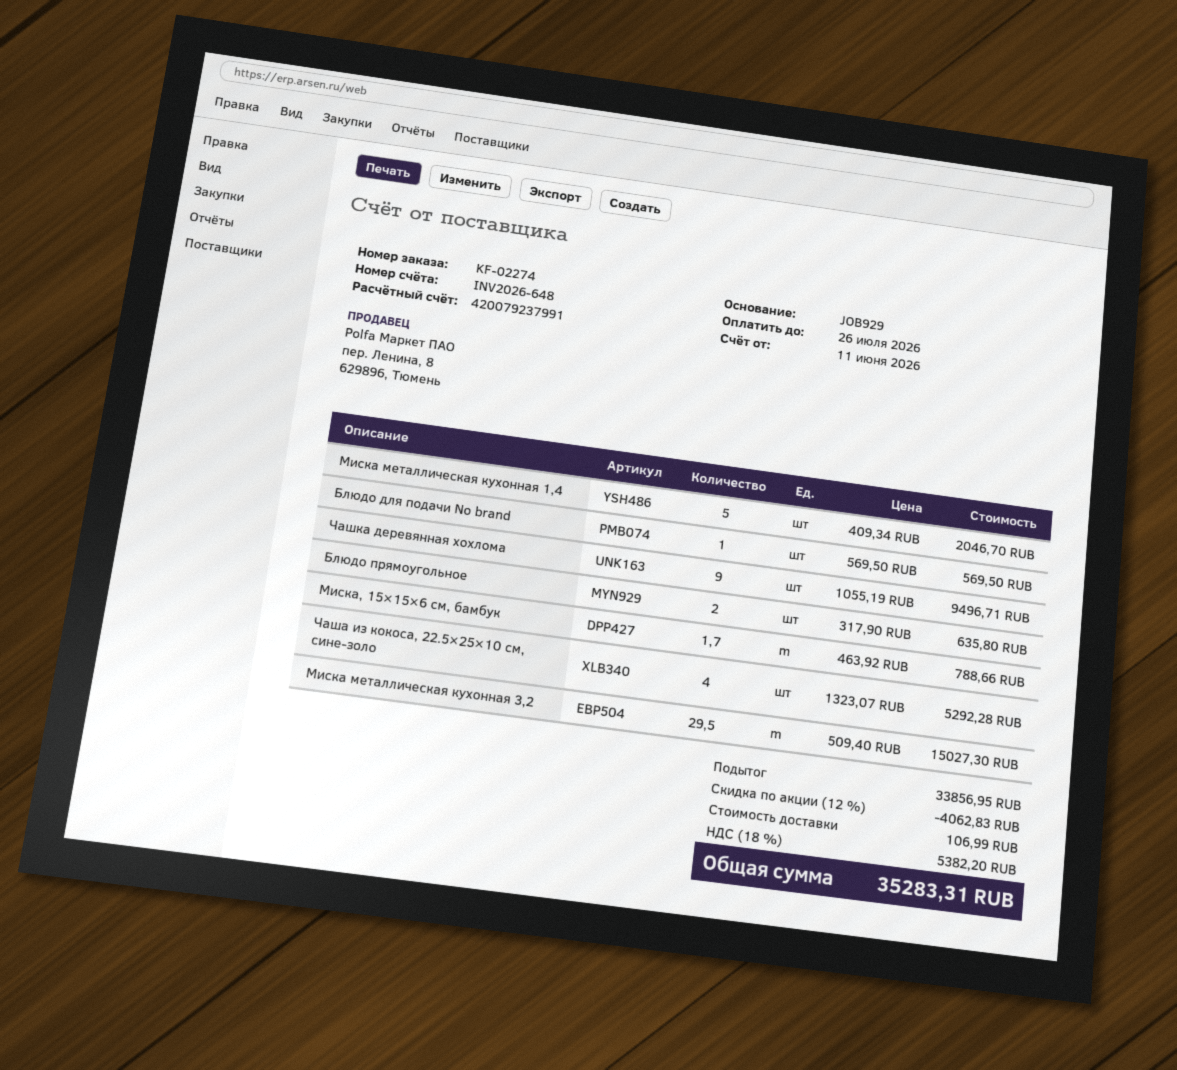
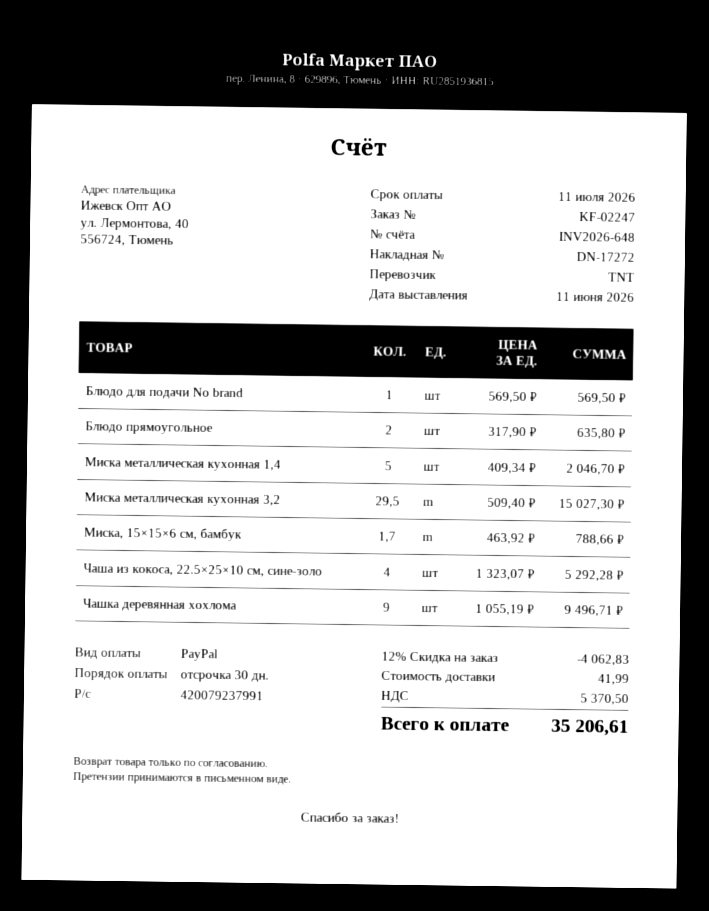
order number: KF-02274 -> KF-02247
due date: 2026-07-26 -> 2026-07-11
shipping: 106.99 -> 41.99
tax: 5382.20 -> 5370.50
total: 35283.31 -> 35206.61

